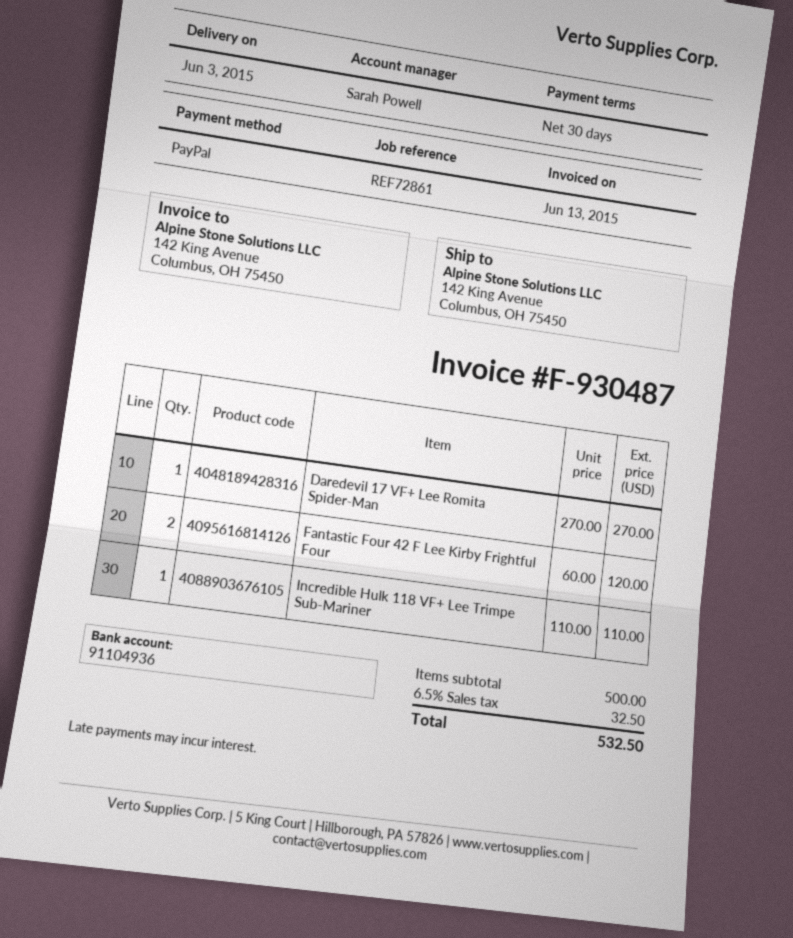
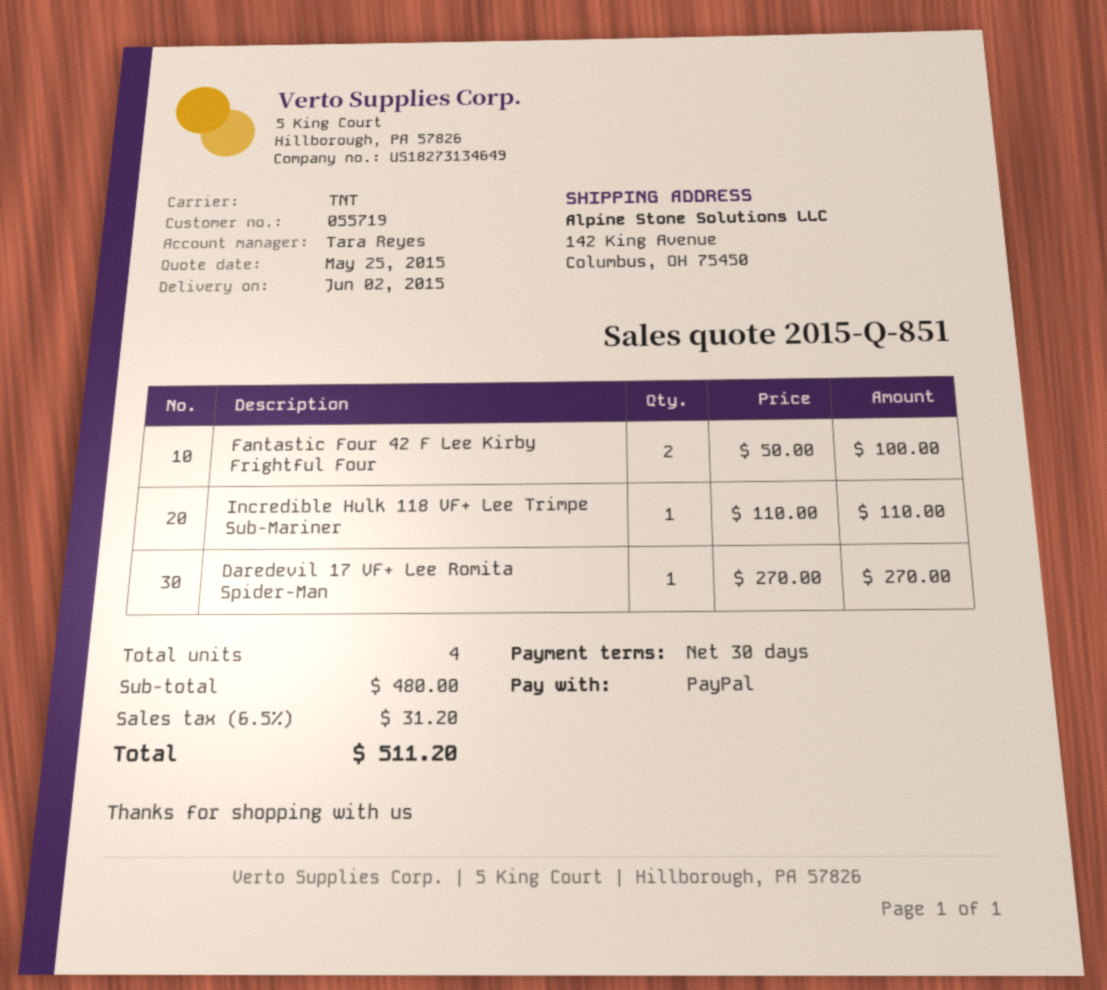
delivery date: 2015-06-03 -> 2015-06-02
sales rep: Sarah Powell -> Tara Reyes
Fantastic Four 42 F Lee Kirby Frightful Four: 2 x 60.00 = 120.00 -> 2 x 50.00 = 100.00
subtotal: 500.00 -> 480.00
tax: 6.5% = 32.50 -> 6.5% = 31.20
total: 532.50 -> 511.20

